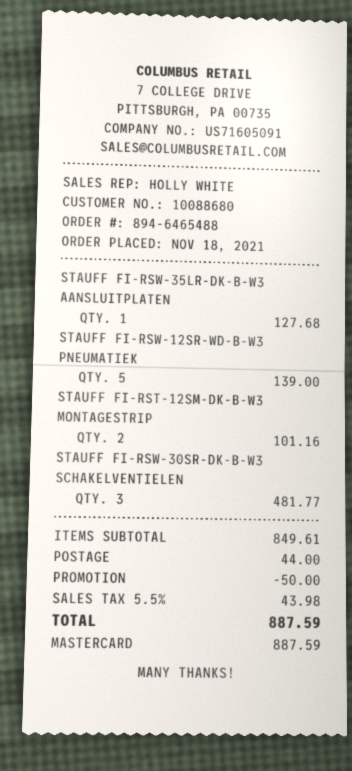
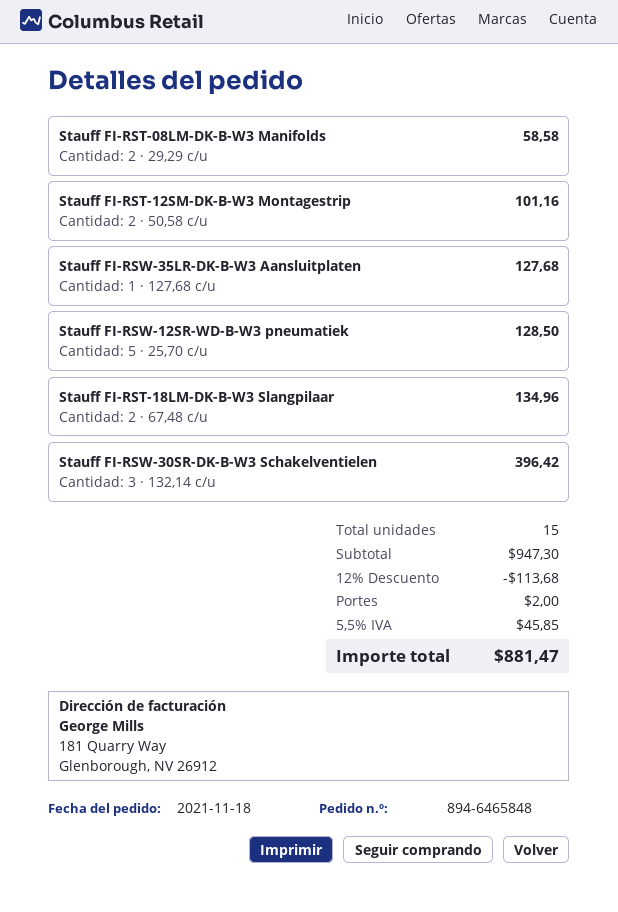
order number: 894-6465488 -> 894-6465848
STAUFF FI-RSW-12SR-WD-B-W3 PNEUMATIEK: 5 for 139.00 -> 5 for 128.50
STAUFF FI-RSW-30SR-DK-B-W3 SCHAKELVENTIELEN: 3 for 481.77 -> 3 for 396.42
Stauff FI-RST-08LM-DK-B-W3 Manifolds: none -> 2 for 58.58
Stauff FI-RST-18LM-DK-B-W3 Slangpilaar: none -> 2 for 134.96
subtotal: 849.61 -> 947.30
discount: 50.00 -> 113.68
shipping: 44.00 -> 2.00
tax: 5.5% = 43.98 -> 5.5% = 45.85
total: 887.59 -> 881.47

